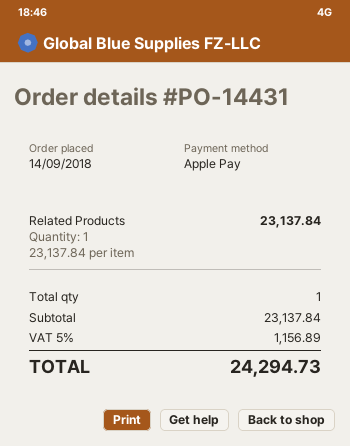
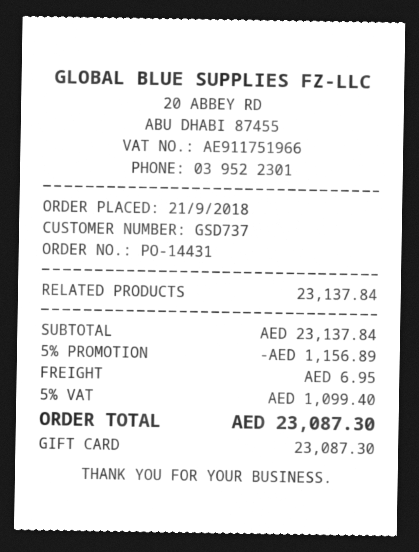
order date: 2018-09-14 -> 2018-09-21
payment method: Apple Pay -> gift card
discount: none -> 5% = 1156.89
shipping: none -> 6.95
tax: 5% = 1156.89 -> 5% = 1099.40
total: 24294.73 -> 23087.30

